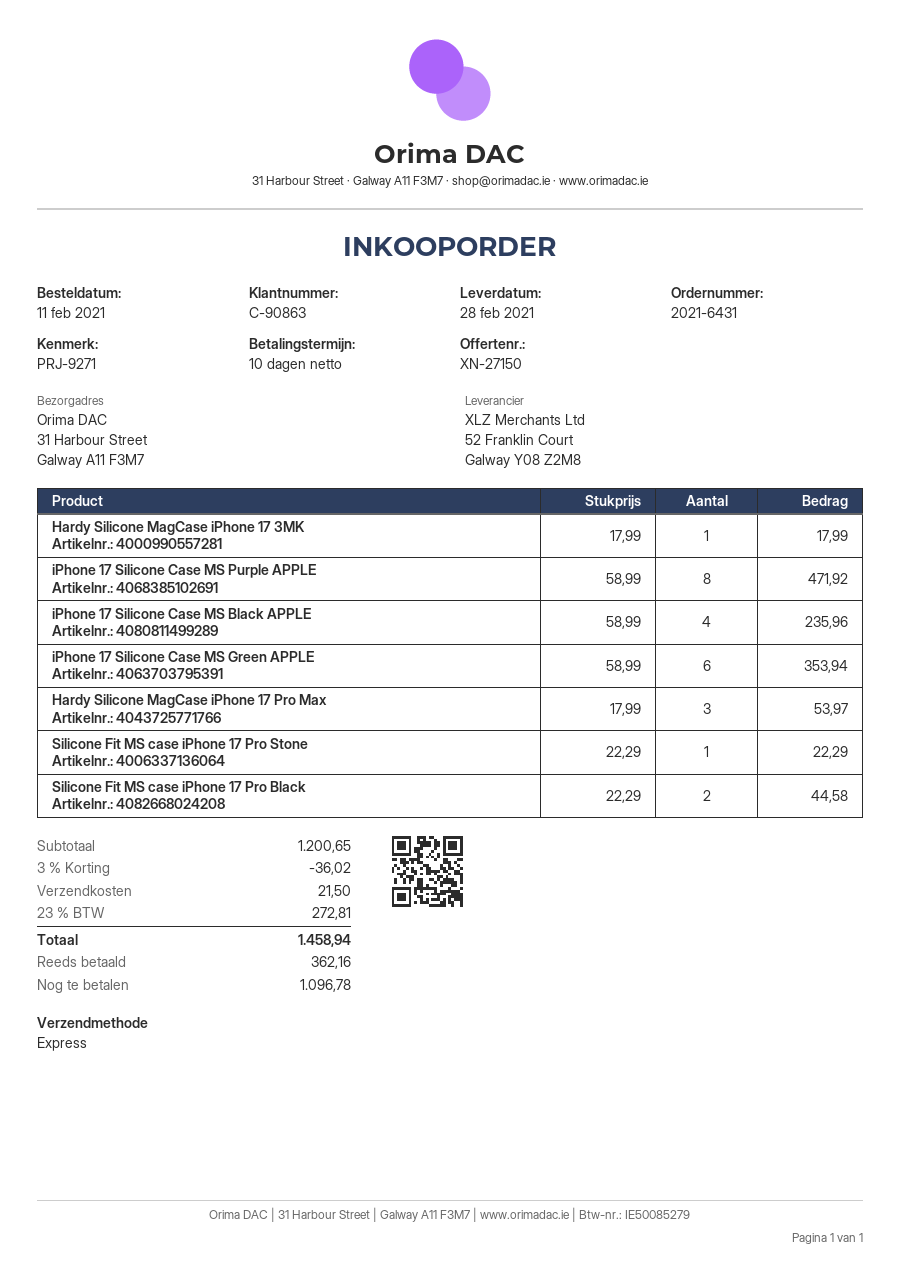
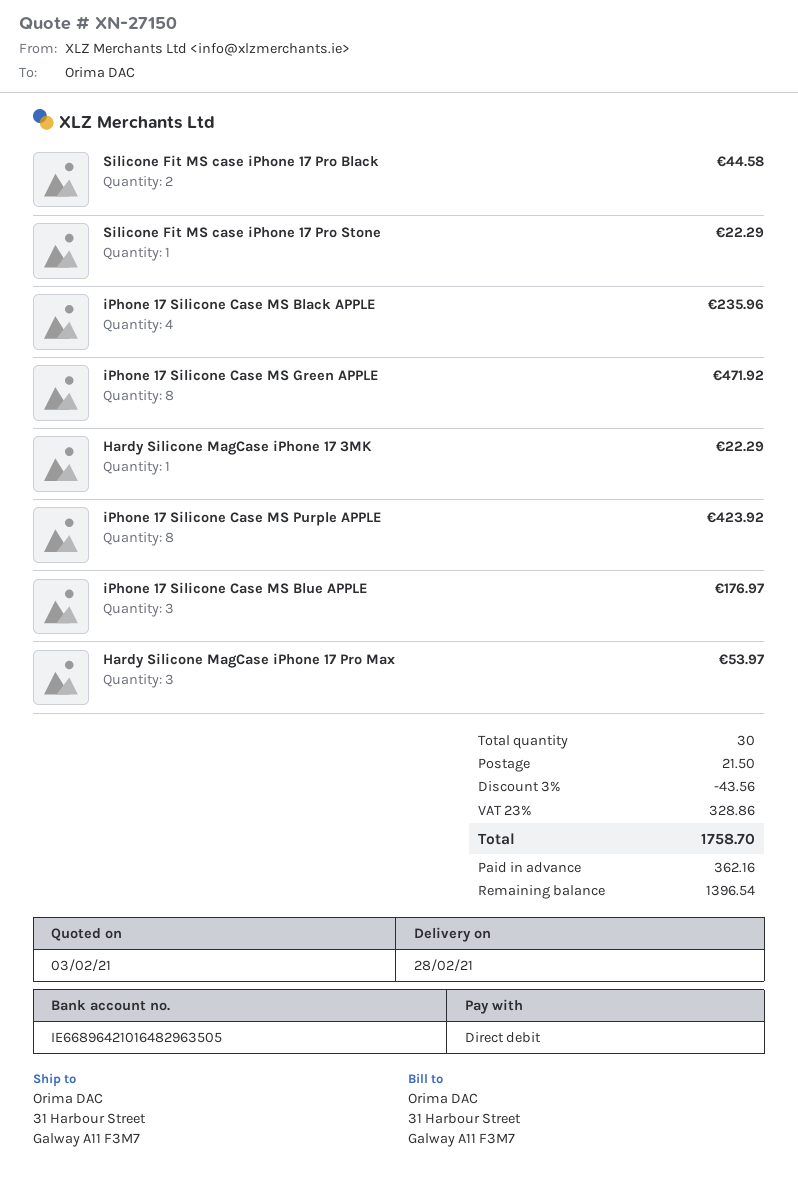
Hardy Silicone MagCase iPhone 17 3MK: 1 for 17.99 -> 1 for 22.29
iPhone 17 Silicone Case MS Purple APPLE: 8 for 471.92 -> 8 for 423.92
iPhone 17 Silicone Case MS Green APPLE: 6 for 353.94 -> 8 for 471.92
iPhone 17 Silicone Case MS Blue APPLE: none -> 3 for 176.97
discount: 3% = 36.02 -> 3% = 43.56
tax: 23% = 272.81 -> 23% = 328.86
total: 1458.94 -> 1758.70
balance: 1096.78 -> 1396.54

